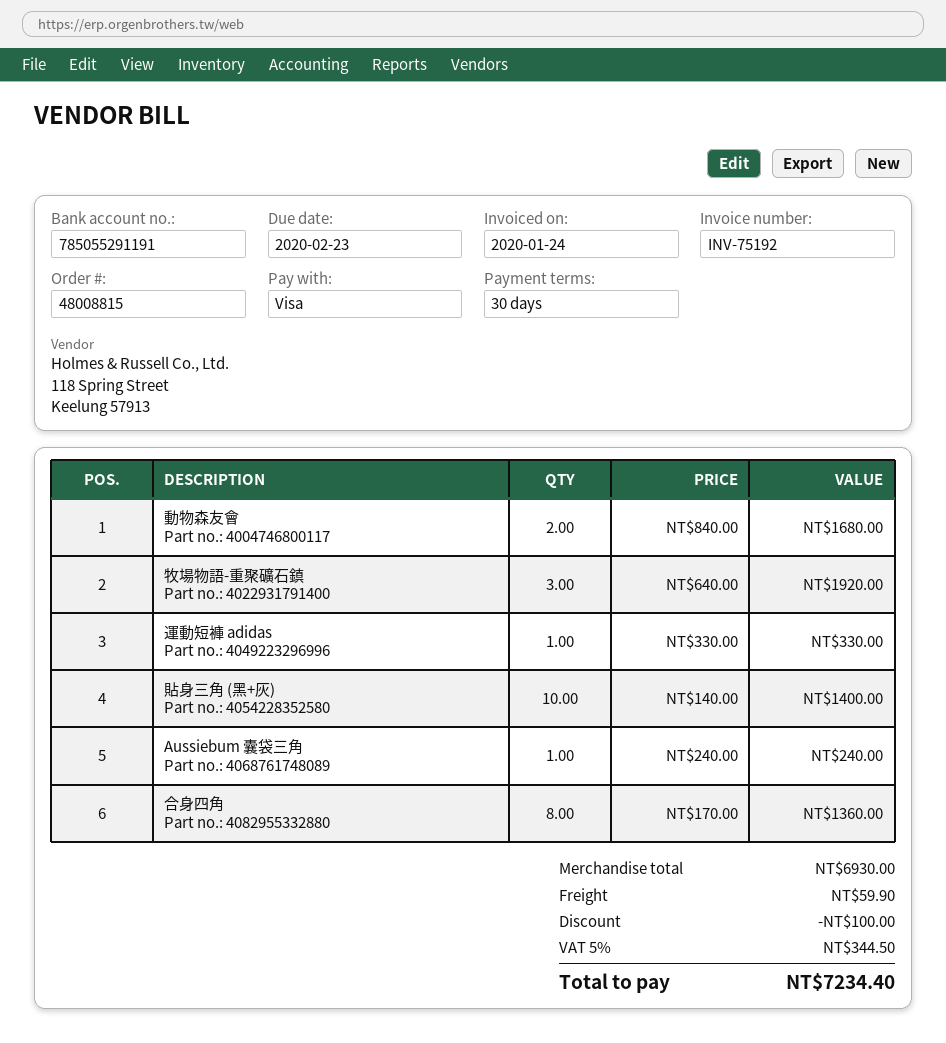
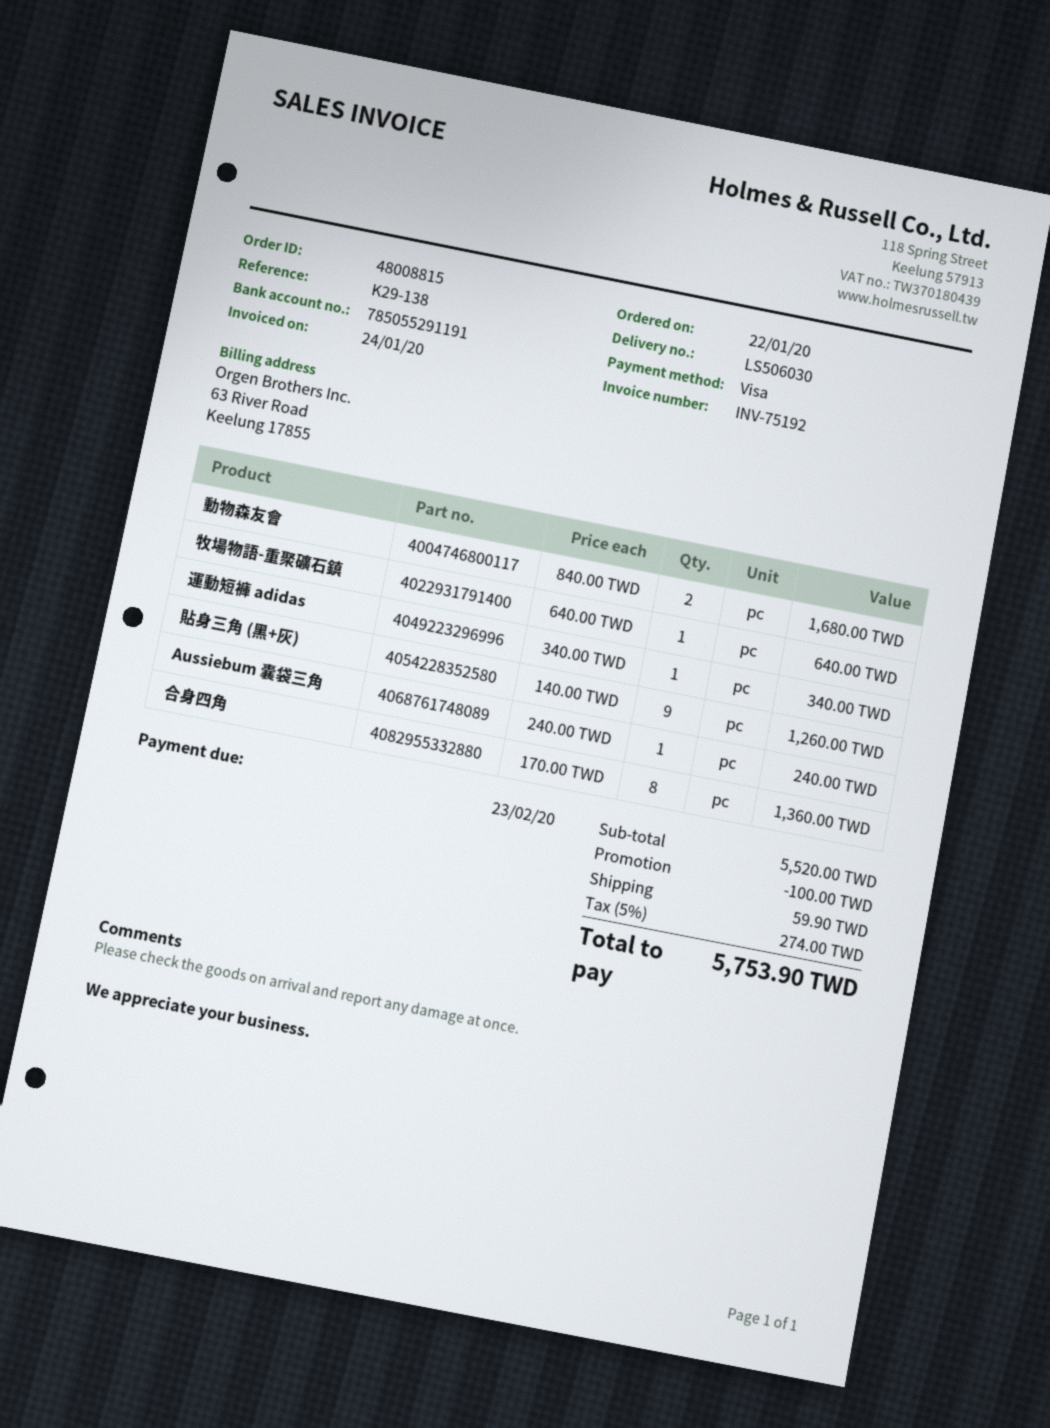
牧場物語-重聚礦石鎮: 3 x 640.00 = 1920.00 -> 1 x 640.00 = 640.00
運動短褲 adidas: 1 x 330.00 = 330.00 -> 1 x 340.00 = 340.00
貼身三角 (黑+灰): 10 x 140.00 = 1400.00 -> 9 x 140.00 = 1260.00
subtotal: 6930.00 -> 5520.00
tax: 5% = 344.50 -> 5% = 274.00
total: 7234.40 -> 5753.90

